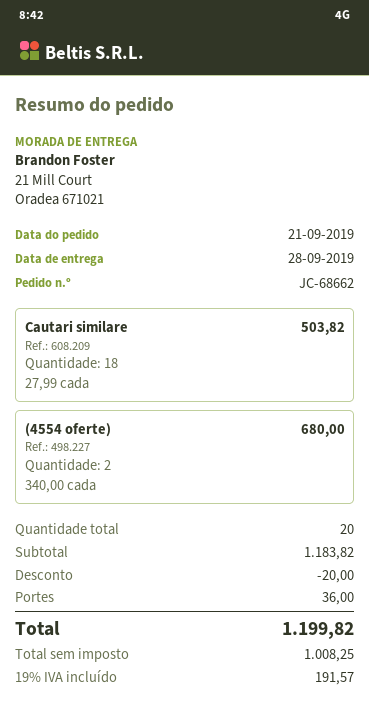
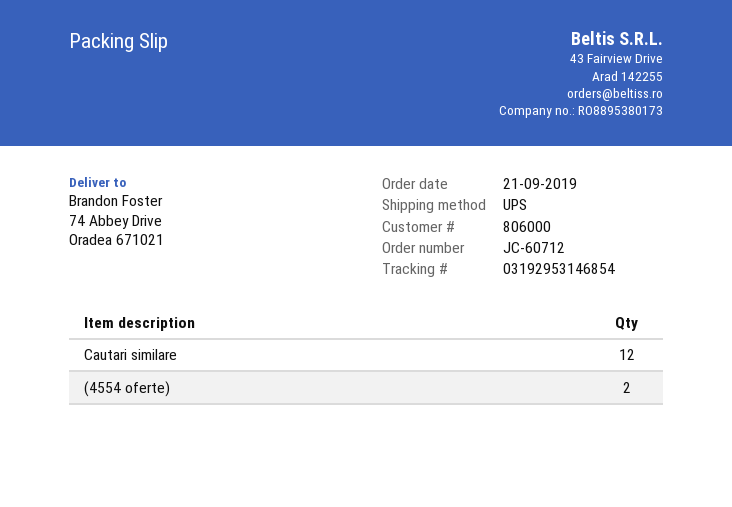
order number: JC-68662 -> JC-60712
ship to: 21 Mill Court, Oradea 671021 -> 74 Abbey Drive, Oradea 671021
Cautari similare: 18 -> 12

